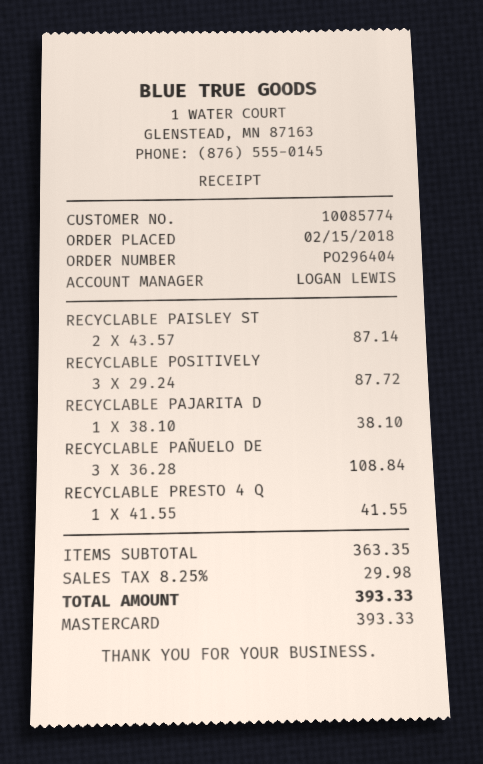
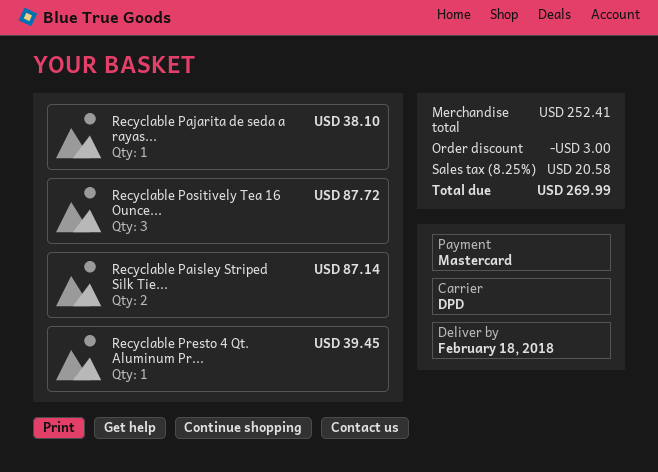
RECYCLABLE PAÑUELO DE: 3 for 108.84 -> none
RECYCLABLE PRESTO 4 Q: 1 for 41.55 -> 1 for 39.45
subtotal: 363.35 -> 252.41
discount: none -> 3.00
tax: 8.25% = 29.98 -> 8.25% = 20.58
total: 393.33 -> 269.99

